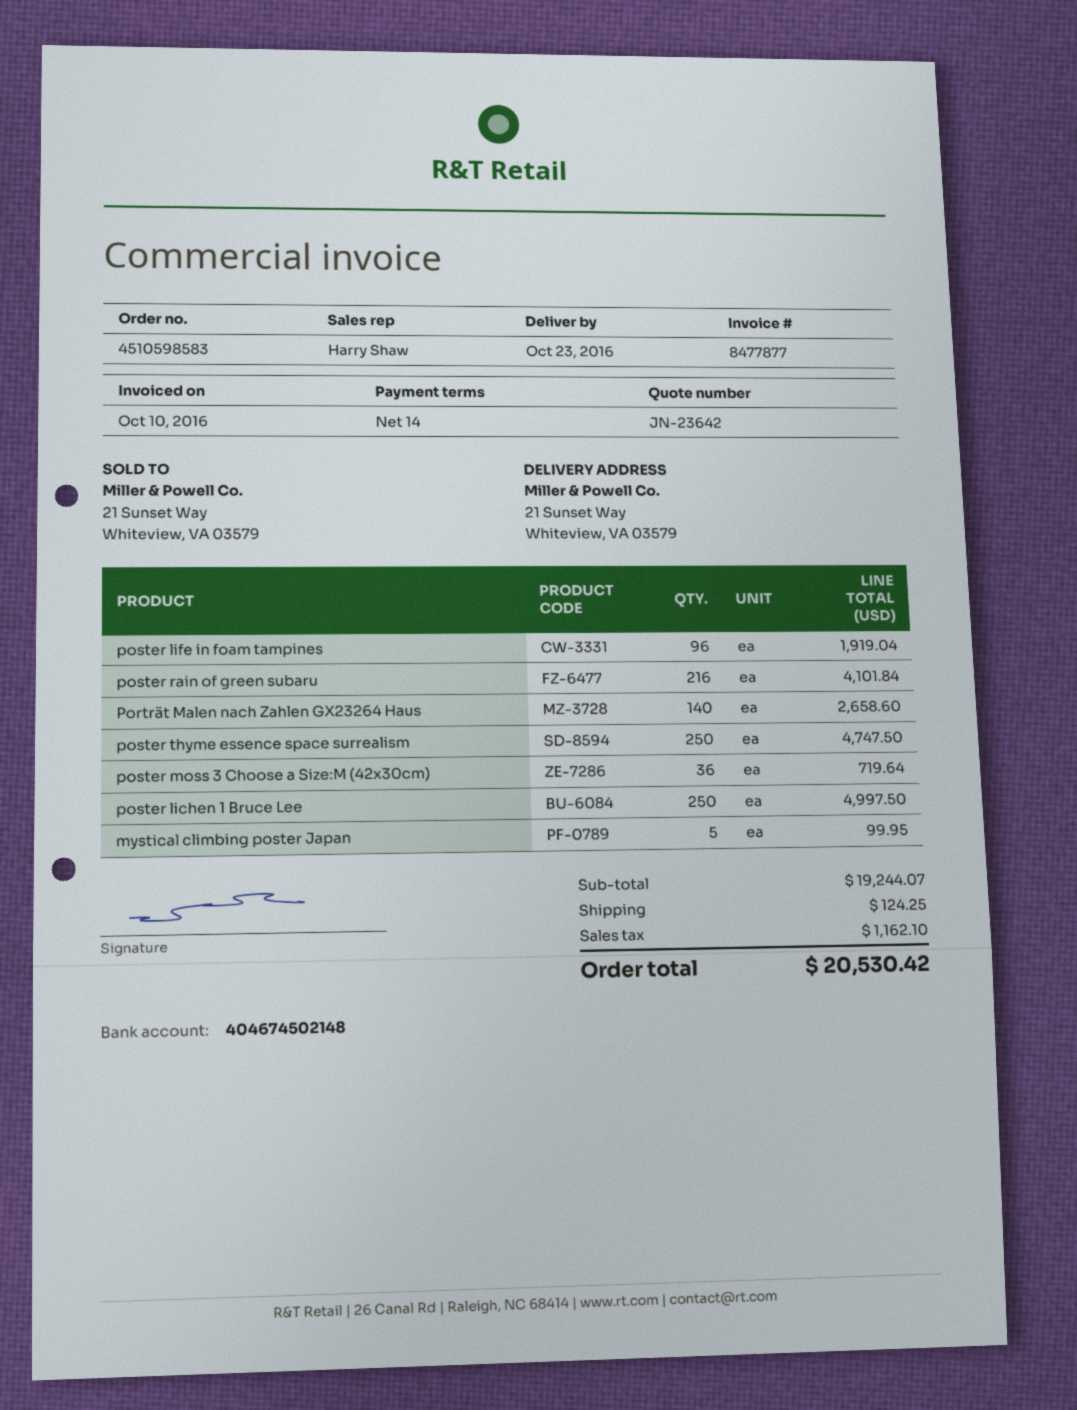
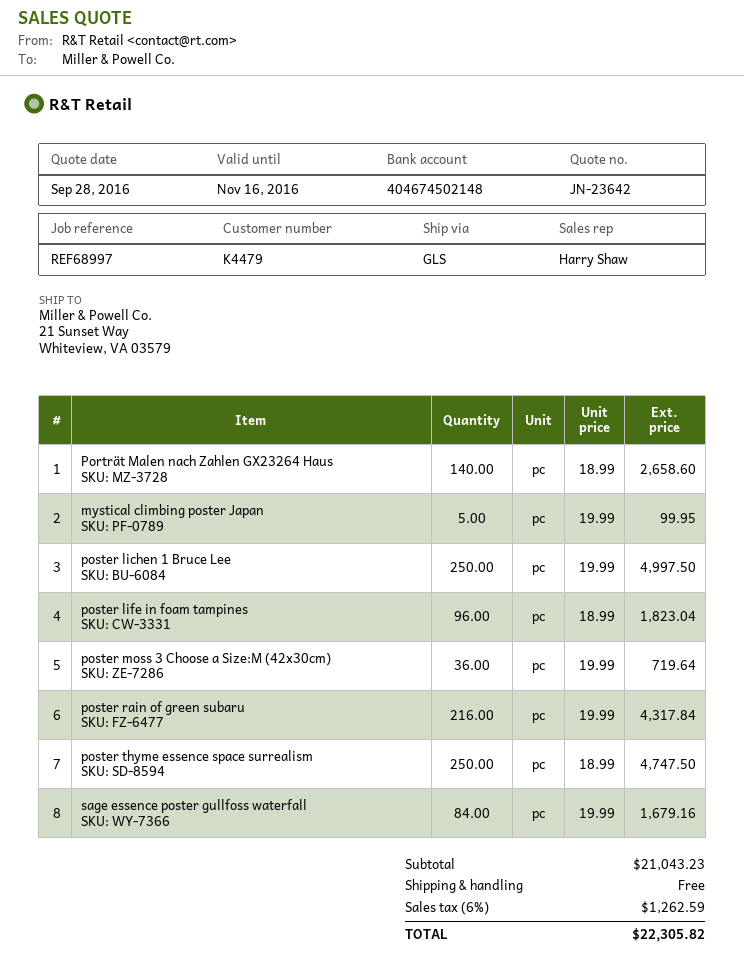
poster life in foam tampines: 96 for 1919.04 -> 96 for 1823.04
poster rain of green subaru: 216 for 4101.84 -> 216 for 4317.84
sage essence poster gullfoss waterfall: none -> 84 for 1679.16
subtotal: 19244.07 -> 21043.23
shipping: 124.25 -> 0.00
tax: 1162.10 -> 1262.59
total: 20530.42 -> 22305.82

